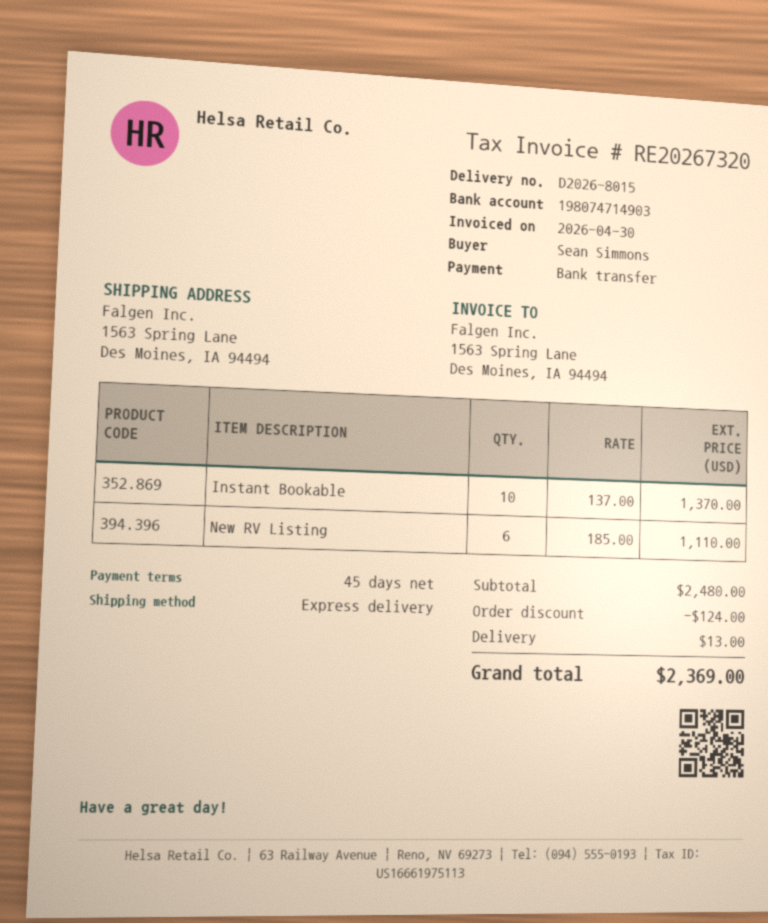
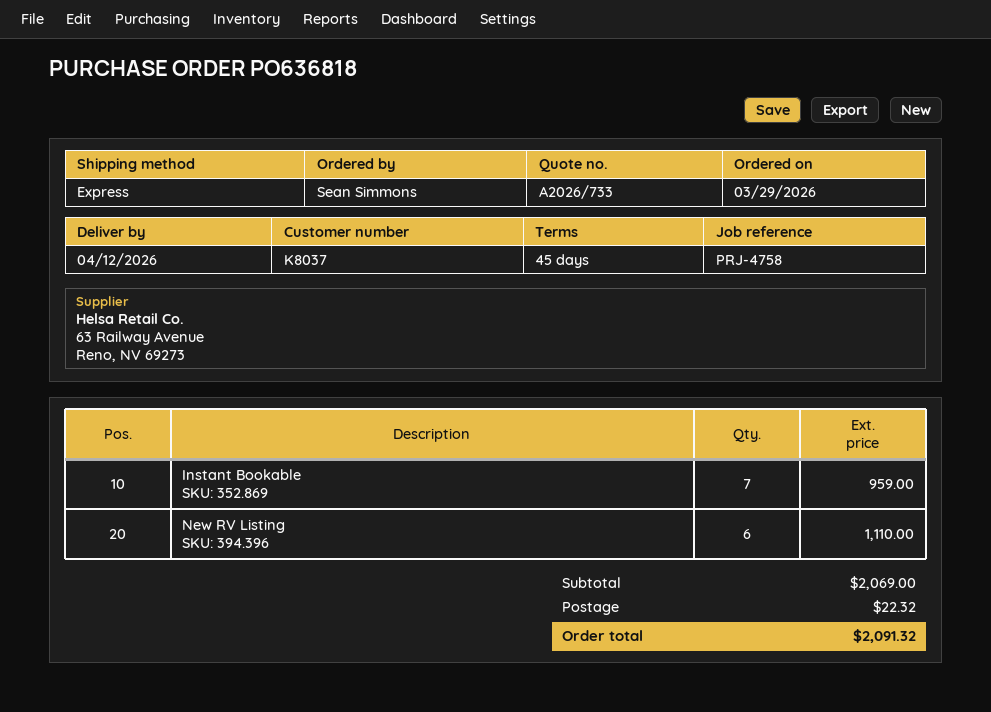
Instant Bookable: 10 for 1370.00 -> 7 for 959.00
subtotal: 2480.00 -> 2069.00
discount: 124.00 -> none
shipping: 13.00 -> 22.32
total: 2369.00 -> 2091.32

